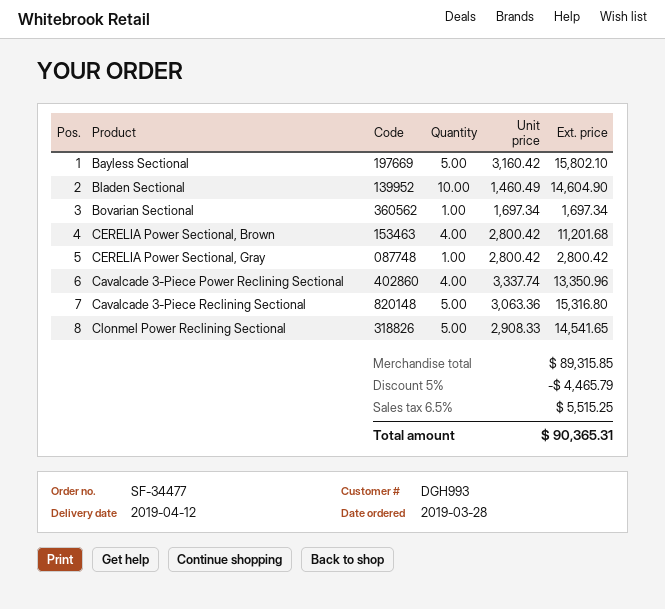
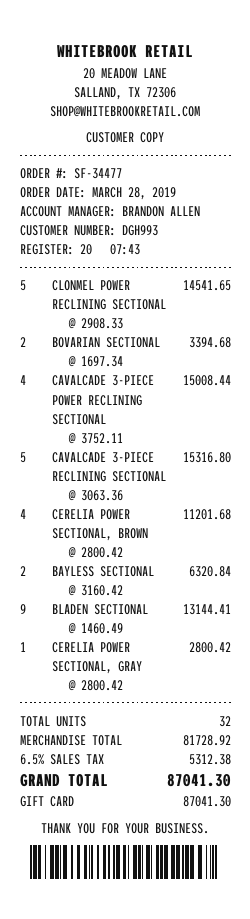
Bayless Sectional: 5 x 3160.42 = 15802.10 -> 2 x 3160.42 = 6320.84
Bladen Sectional: 10 x 1460.49 = 14604.90 -> 9 x 1460.49 = 13144.41
Bovarian Sectional: 1 x 1697.34 = 1697.34 -> 2 x 1697.34 = 3394.68
Cavalcade 3-Piece Power Reclining Sectional: 4 x 3337.74 = 13350.96 -> 4 x 3752.11 = 15008.44
subtotal: 89315.85 -> 81728.92
discount: 5% = 4465.79 -> none
tax: 6.5% = 5515.25 -> 6.5% = 5312.38
total: 90365.31 -> 87041.30

